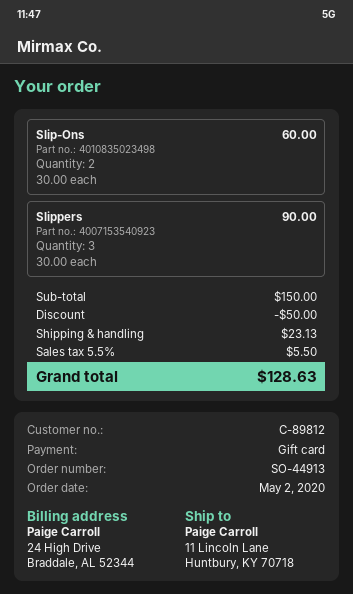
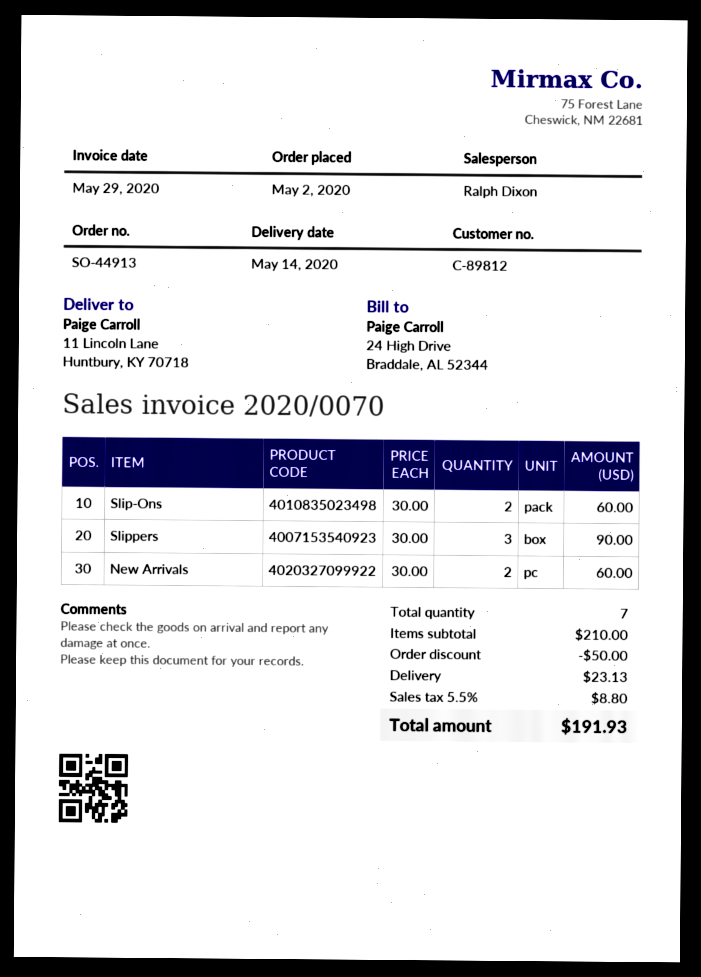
New Arrivals: none -> 2 x 30.00 = 60.00
subtotal: 150.00 -> 210.00
tax: 5.5% = 5.50 -> 5.5% = 8.80
total: 128.63 -> 191.93

